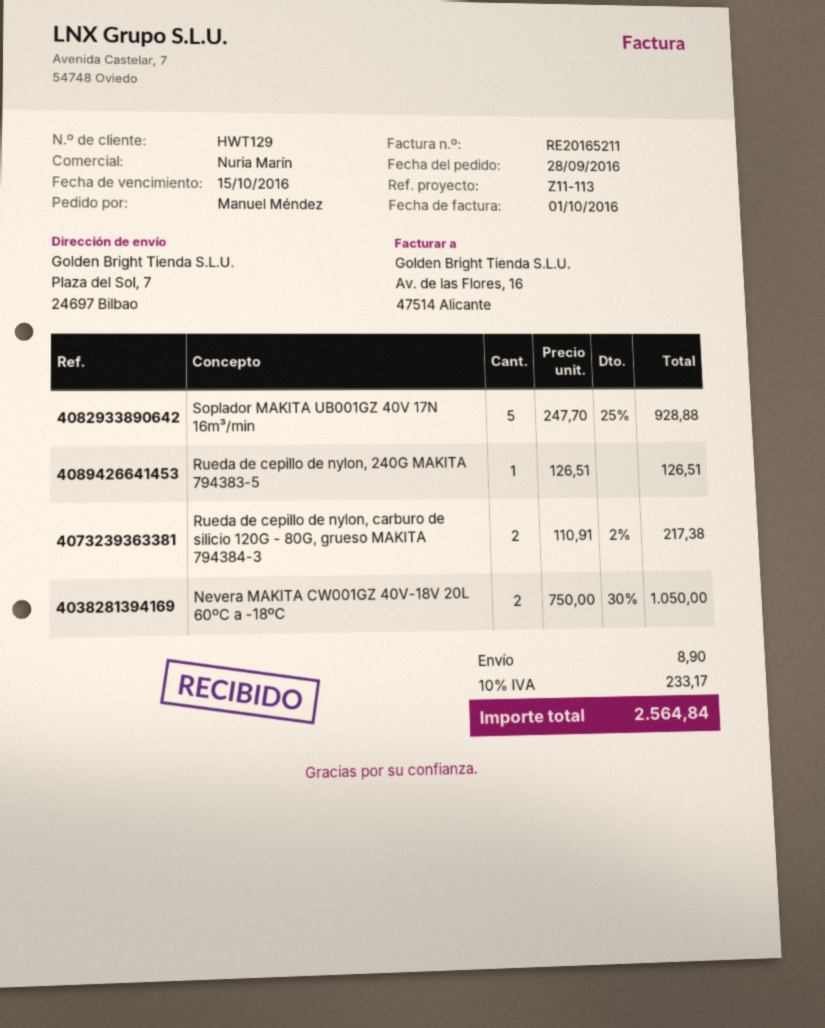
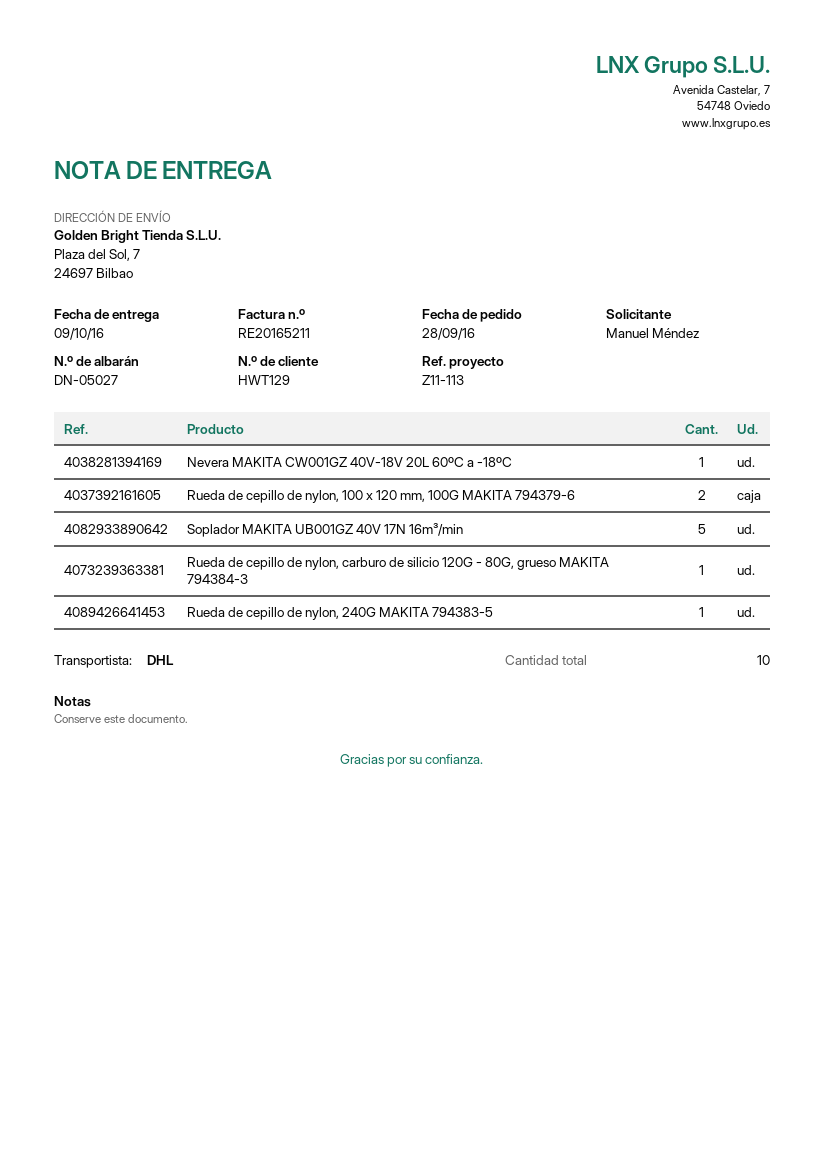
Rueda de cepillo de nylon, carburo de silicio 120G - 80G, grueso MAKITA 794384-3: 2 -> 1
Nevera MAKITA CW001GZ 40V-18V 20L 60ºC a -18ºC: 2 -> 1
Rueda de cepillo de nylon, 100 x 120 mm, 100G MAKITA 794379-6: none -> 2

